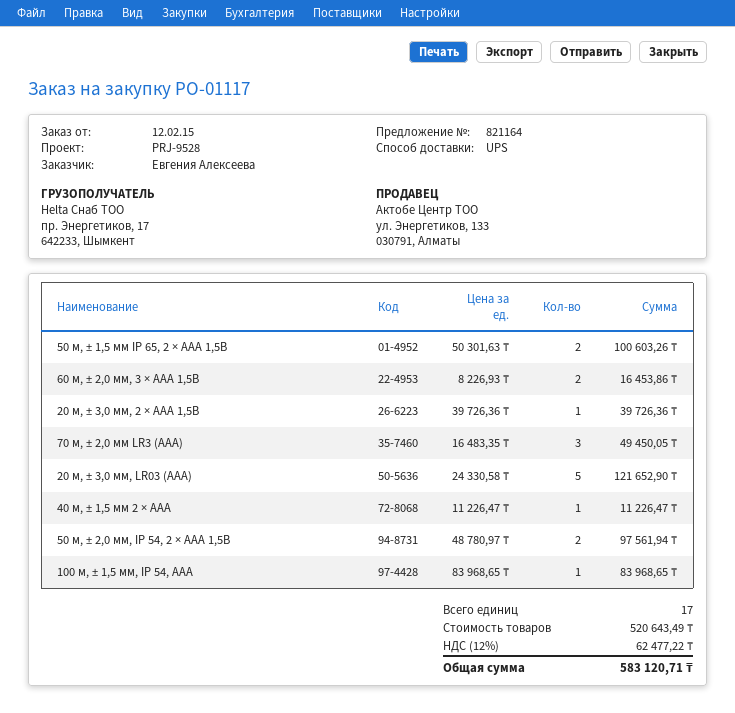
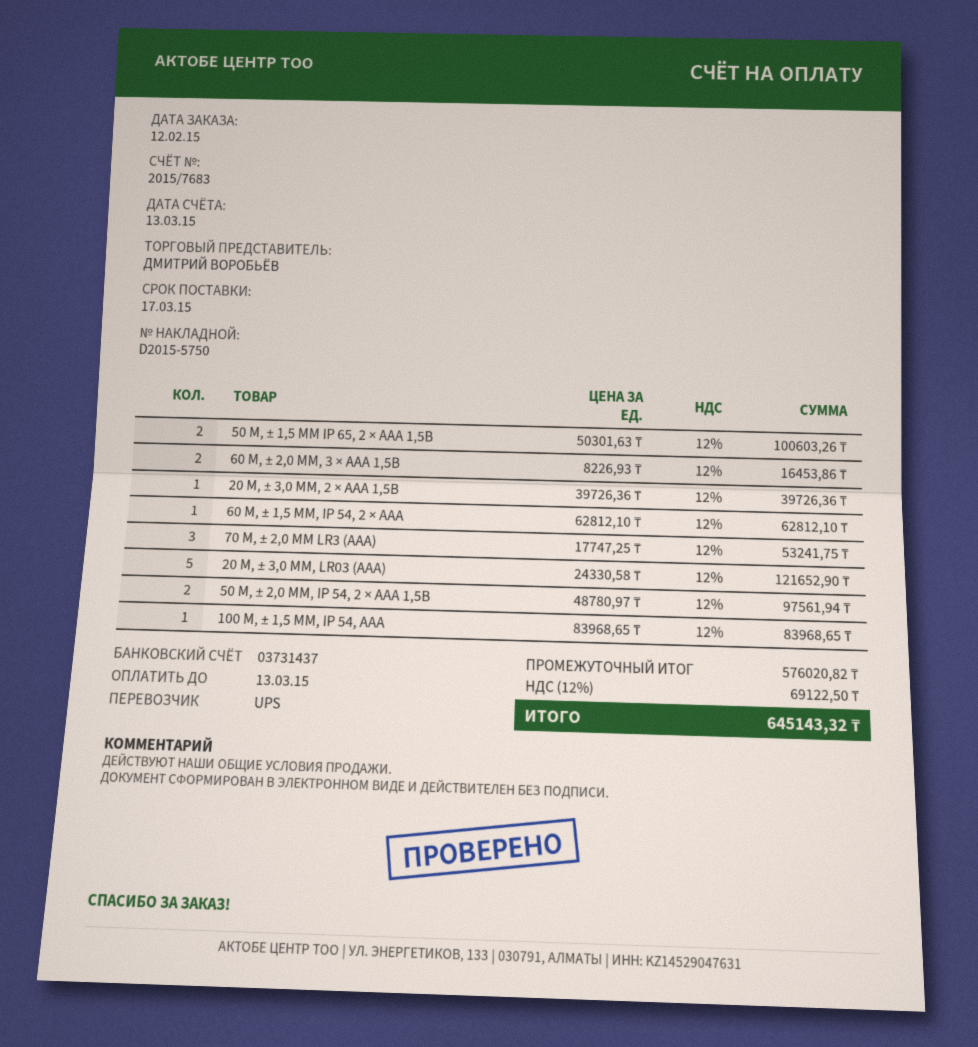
70 м, ± 2,0 мм LR3 (AAA): 3 x 16483.35 = 49450.05 -> 3 x 17747.25 = 53241.75
40 м, ± 1,5 мм 2 × AAA: 1 x 11226.47 = 11226.47 -> none
60 М, ± 1,5 ММ, IP 54, 2 × AAA: none -> 1 x 62812.10 = 62812.10
subtotal: 520643.49 -> 576020.82
tax: 12% = 62477.22 -> 12% = 69122.50
total: 583120.71 -> 645143.32

